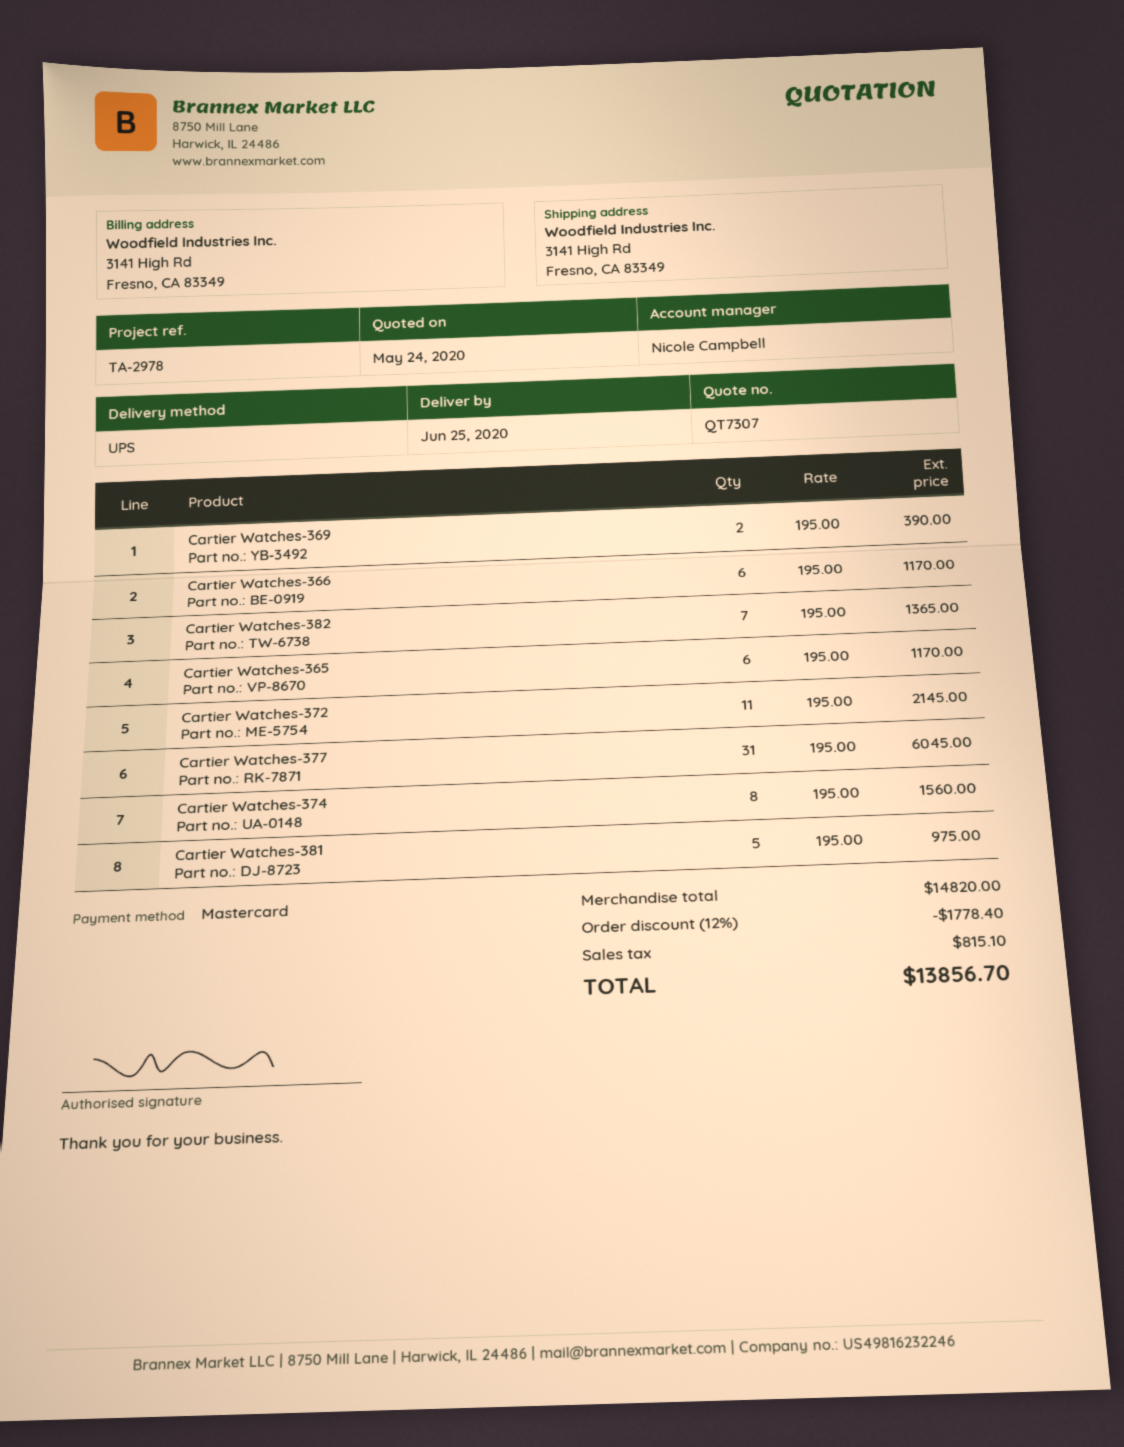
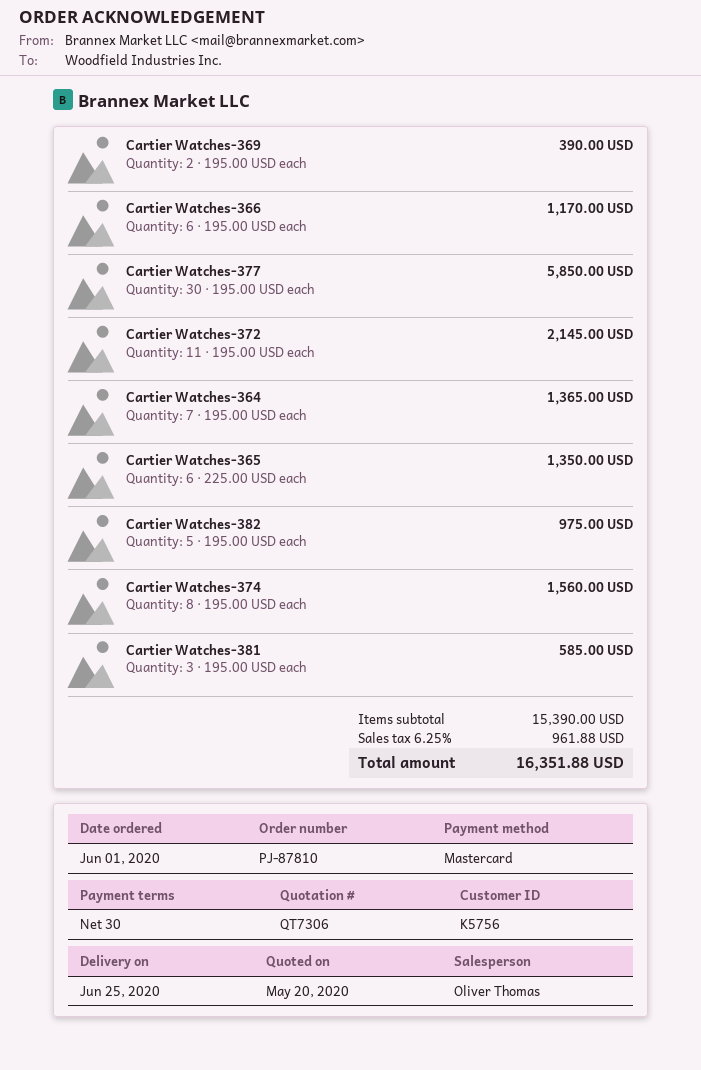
quote number: QT7307 -> QT7306
quote date: 2020-05-24 -> 2020-05-20
sales rep: Nicole Campbell -> Oliver Thomas
Cartier Watches-382: 7 x 195.00 = 1365.00 -> 5 x 195.00 = 975.00
Cartier Watches-365: 6 x 195.00 = 1170.00 -> 6 x 225.00 = 1350.00
Cartier Watches-377: 31 x 195.00 = 6045.00 -> 30 x 195.00 = 5850.00
Cartier Watches-381: 5 x 195.00 = 975.00 -> 3 x 195.00 = 585.00
Cartier Watches-364: none -> 7 x 195.00 = 1365.00
subtotal: 14820.00 -> 15390.00
discount: 12% = 1778.40 -> none
tax: 815.10 -> 961.88
total: 13856.70 -> 16351.88

